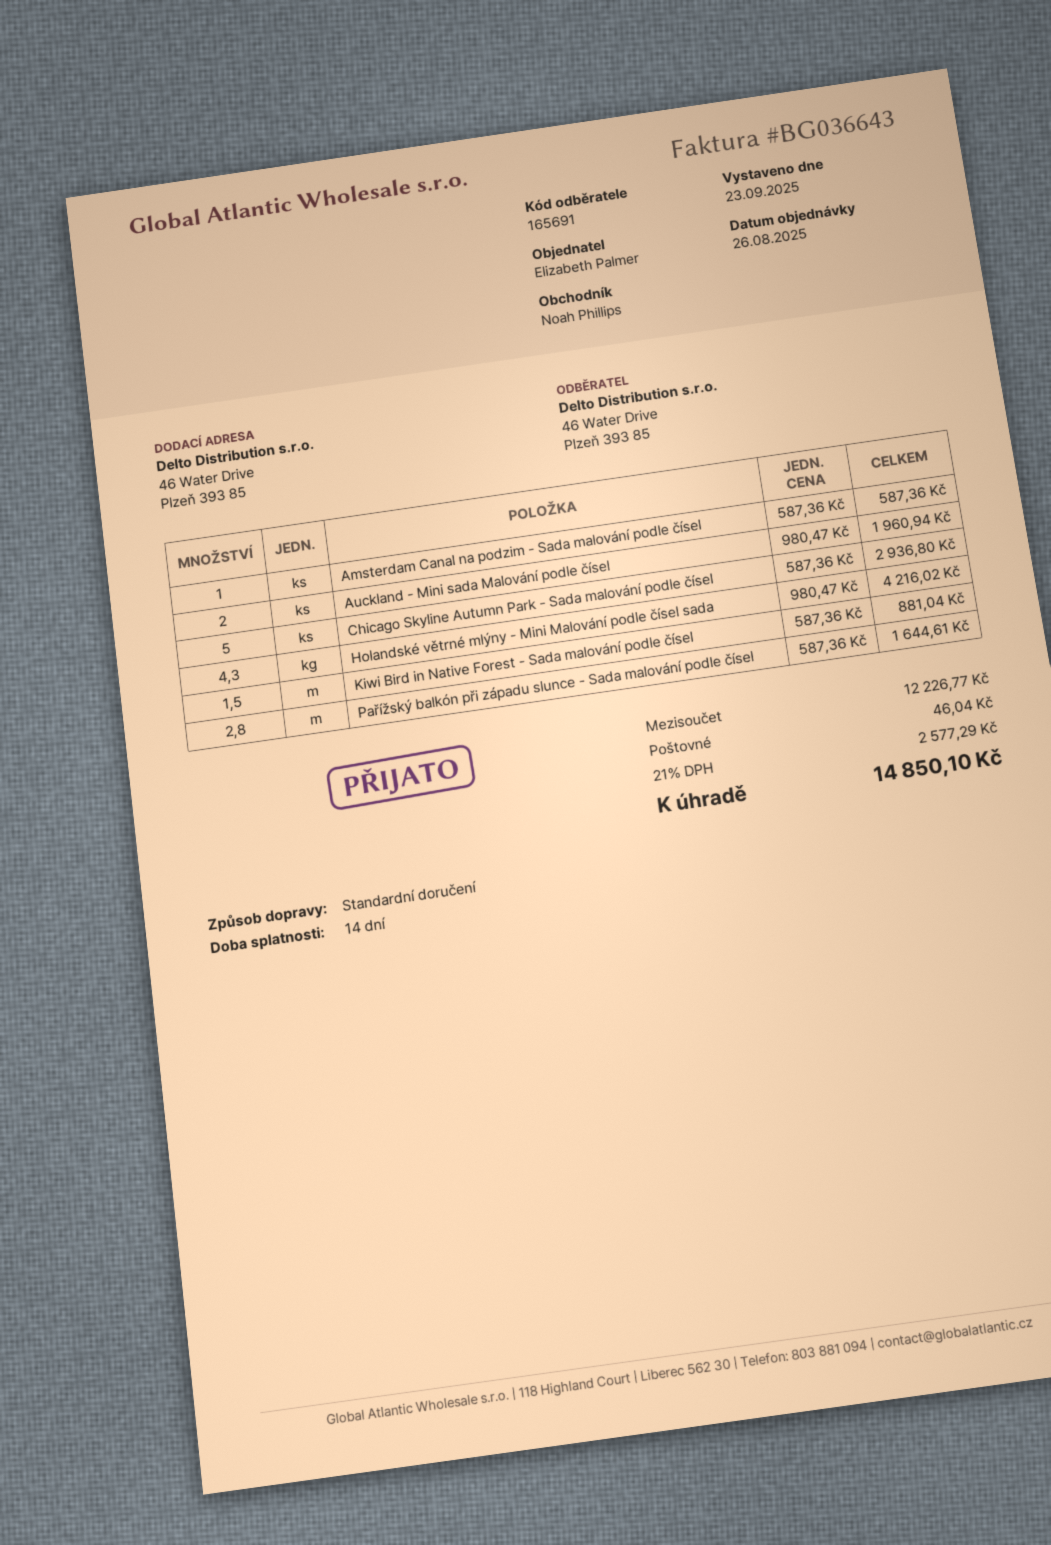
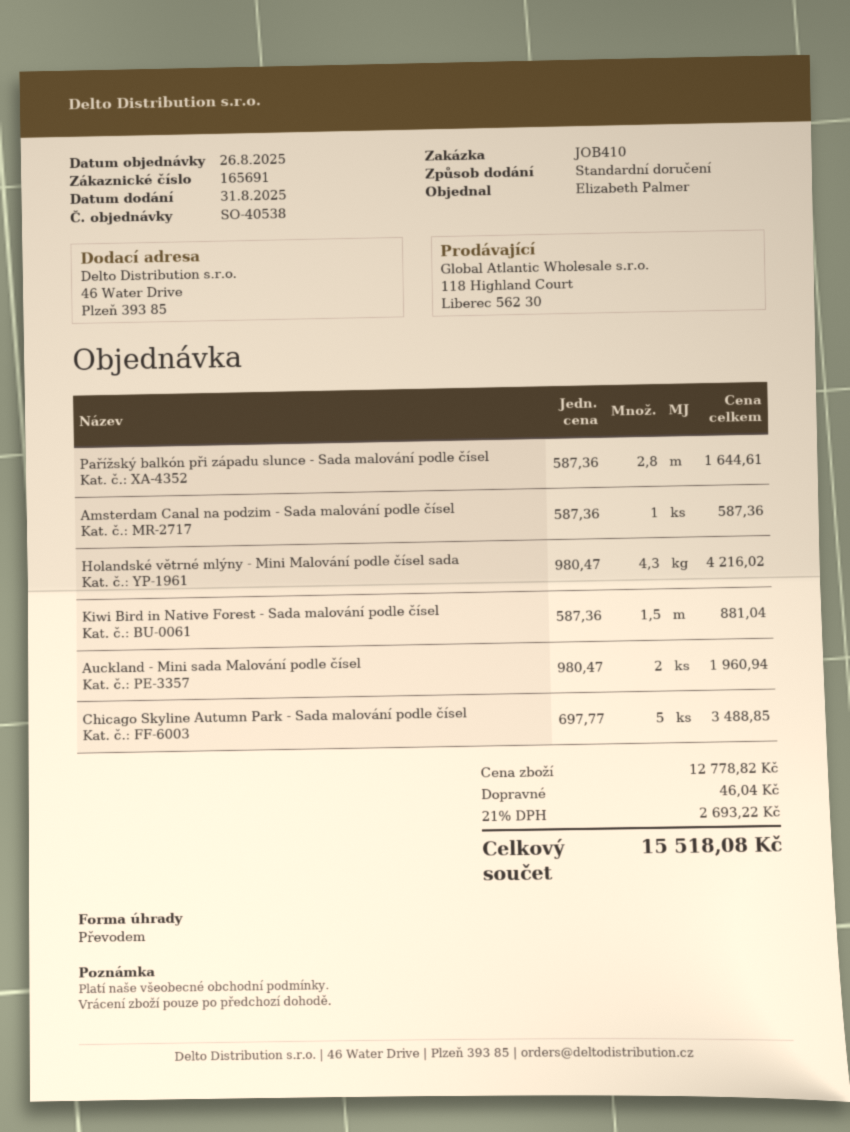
Chicago Skyline Autumn Park - Sada malování podle čísel: 5 x 587.36 = 2936.80 -> 5 x 697.77 = 3488.85
subtotal: 12226.77 -> 12778.82
tax: 21% = 2577.29 -> 21% = 2693.22
total: 14850.10 -> 15518.08

